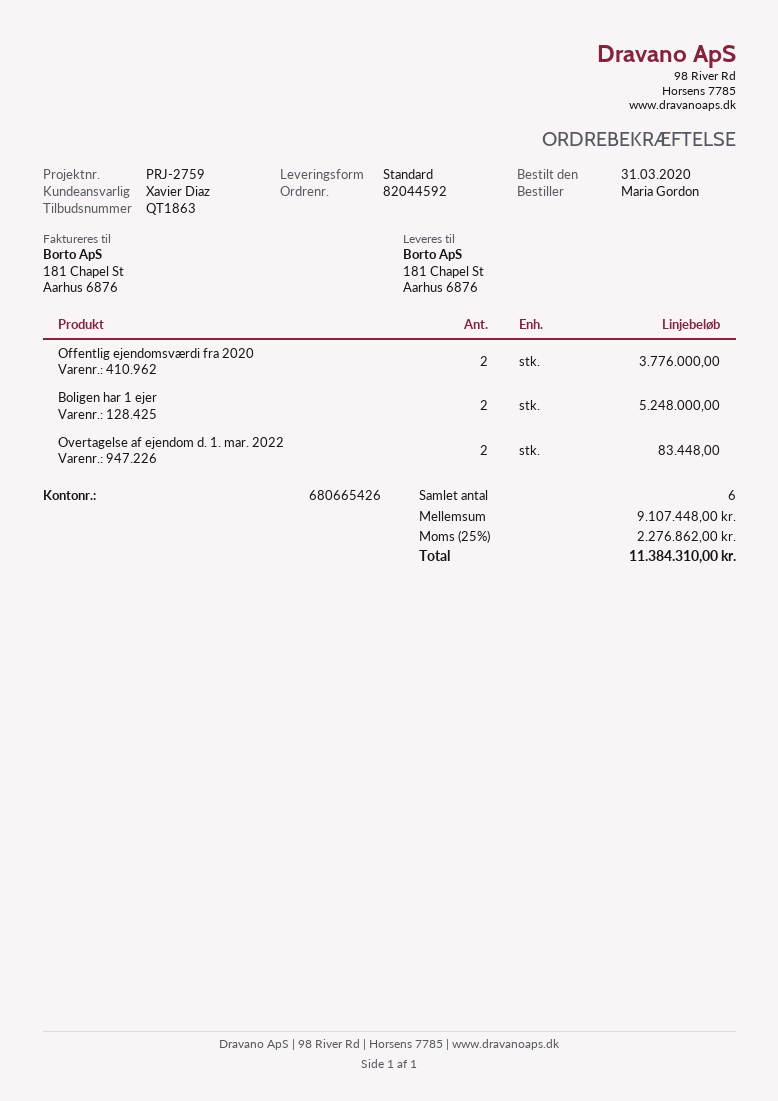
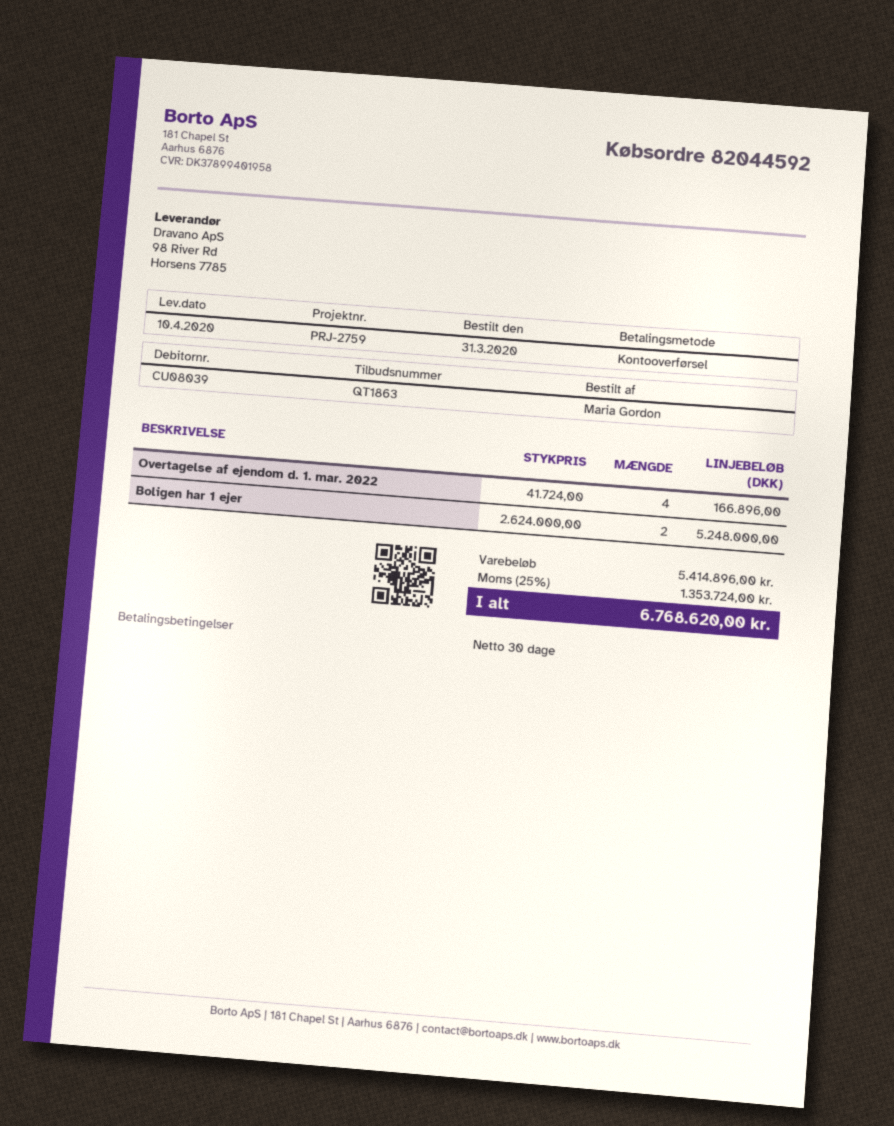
Offentlig ejendomsværdi fra 2020: 2 for 3776000.00 -> none
Overtagelse af ejendom d. 1. mar. 2022: 2 for 83448.00 -> 4 for 166896.00
subtotal: 9107448.00 -> 5414896.00
tax: 25% = 2276862.00 -> 25% = 1353724.00
total: 11384310.00 -> 6768620.00

